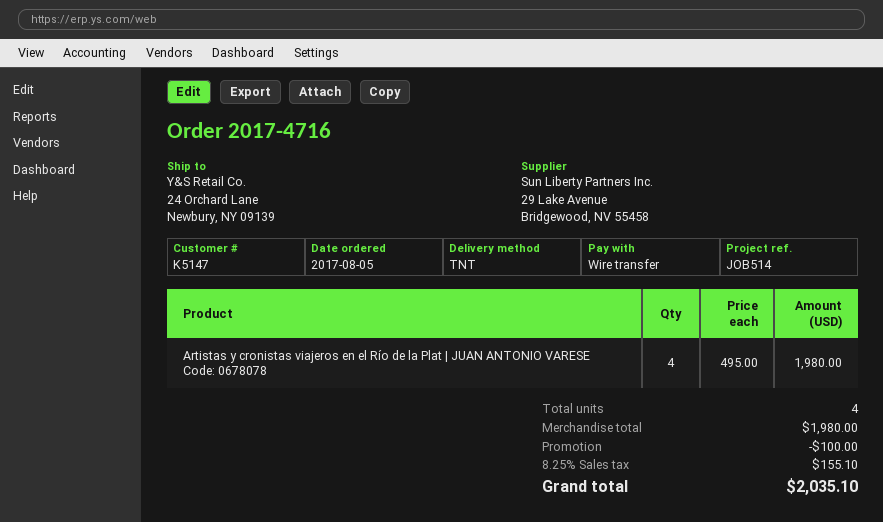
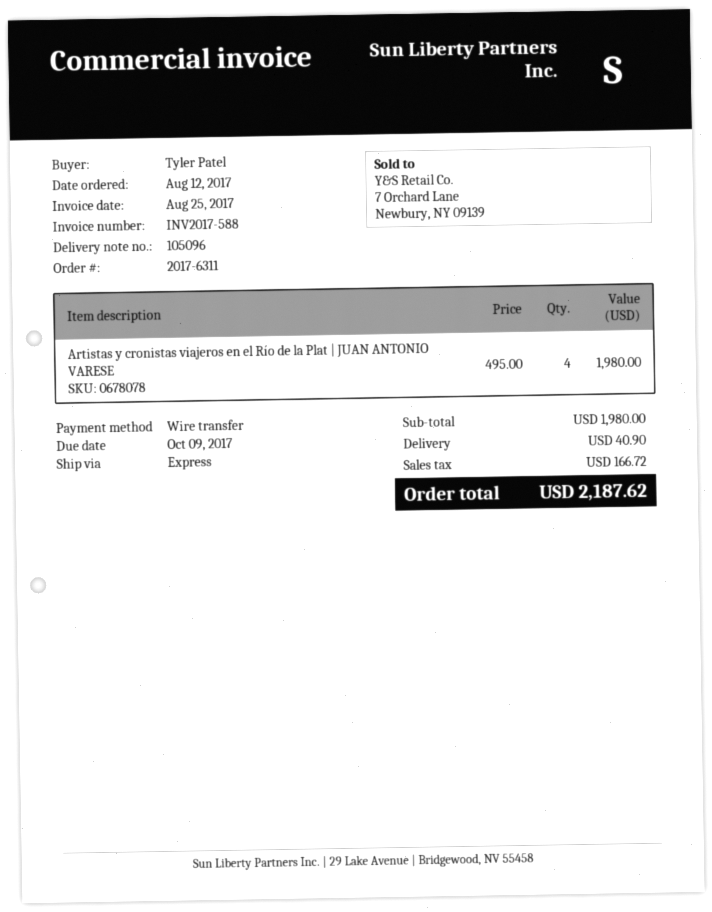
order number: 2017-4716 -> 2017-6311
order date: 2017-08-05 -> 2017-08-12
shipping method: TNT -> express
discount: 100.00 -> none
shipping: none -> 40.90
tax: 155.10 -> 166.72
total: 2035.10 -> 2187.62

